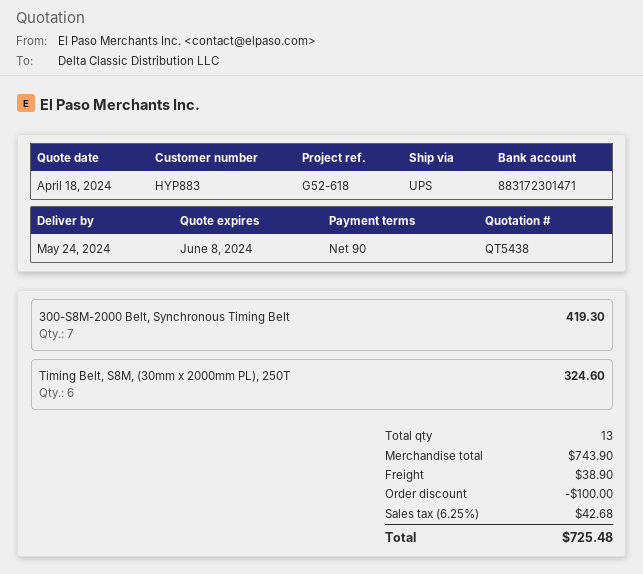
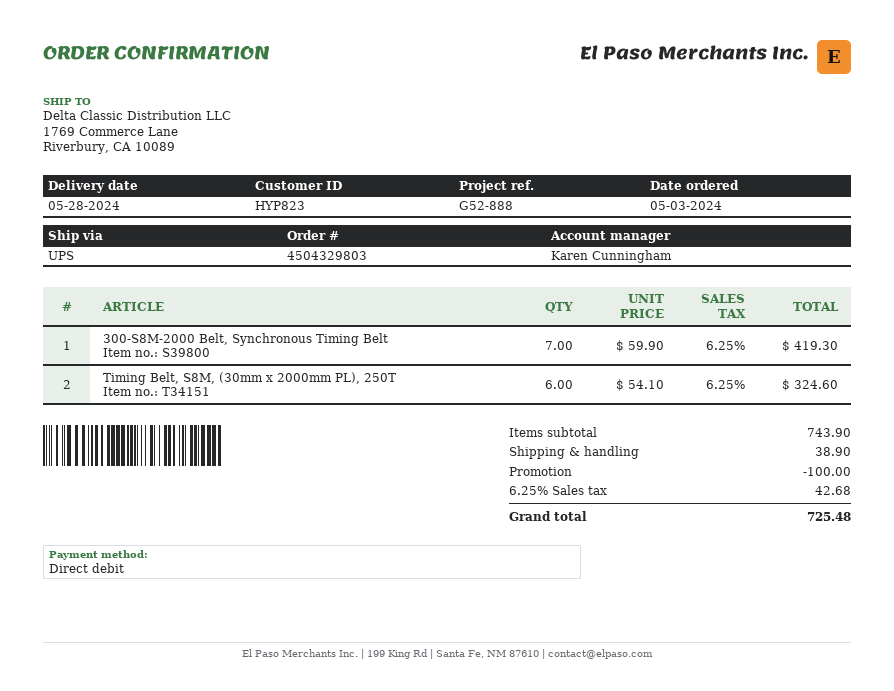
delivery date: 2024-05-24 -> 2024-05-28
customer number: HYP883 -> HYP823
reference: G52-618 -> G52-888

